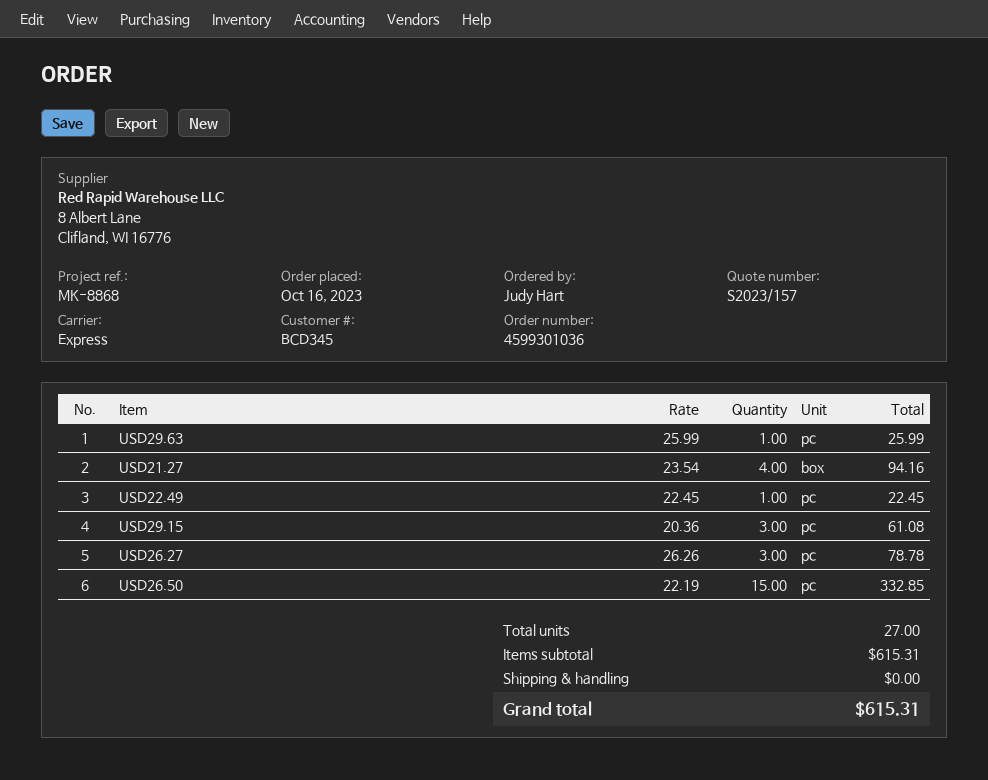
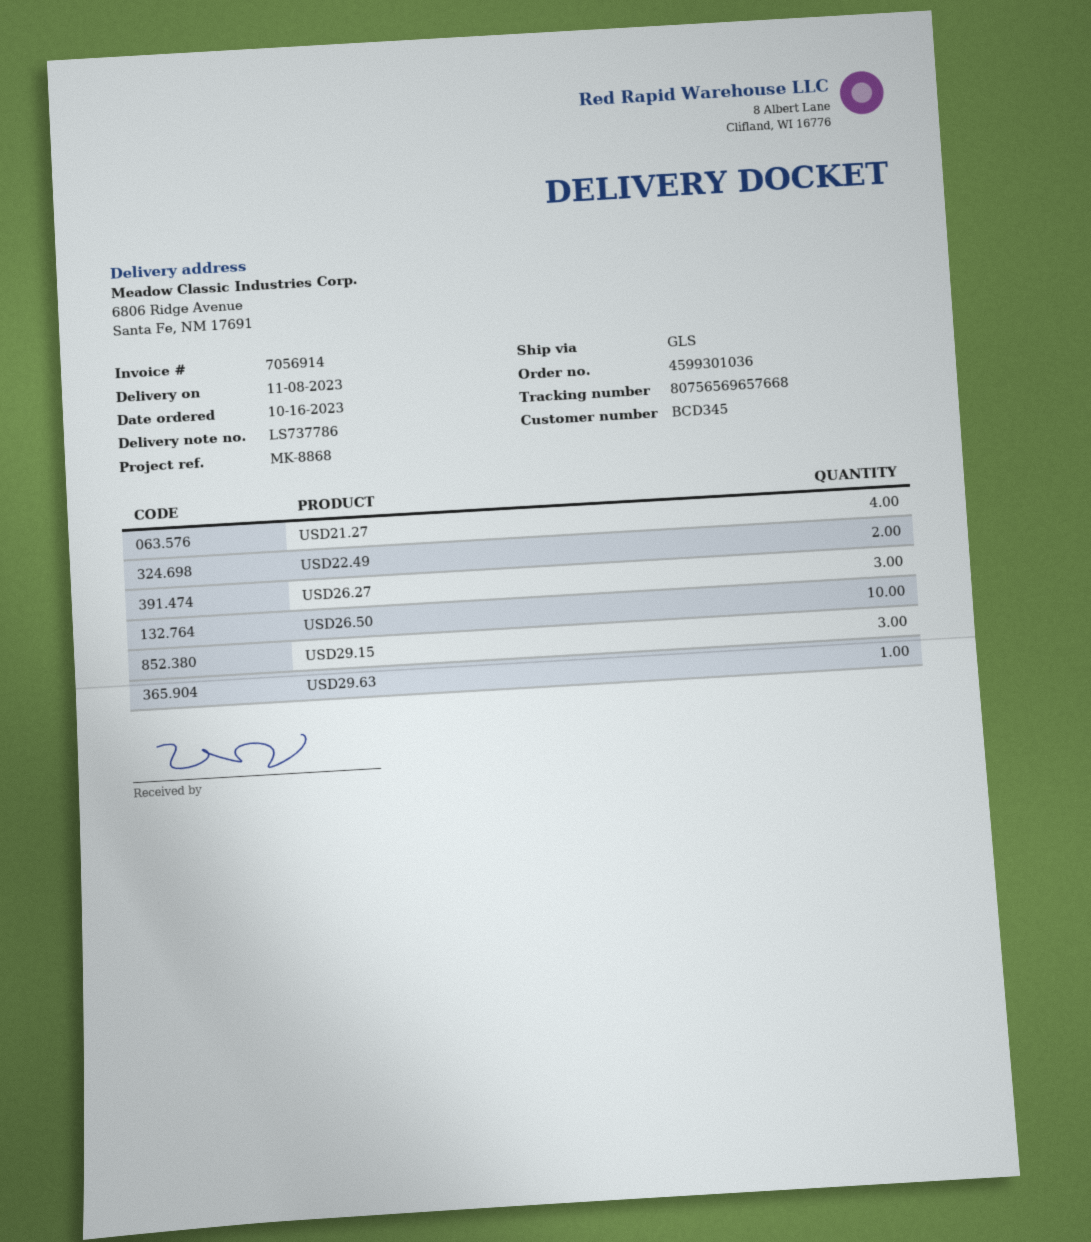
shipping method: express -> GLS
USD22.49: 1 -> 2
USD26.50: 15 -> 10

